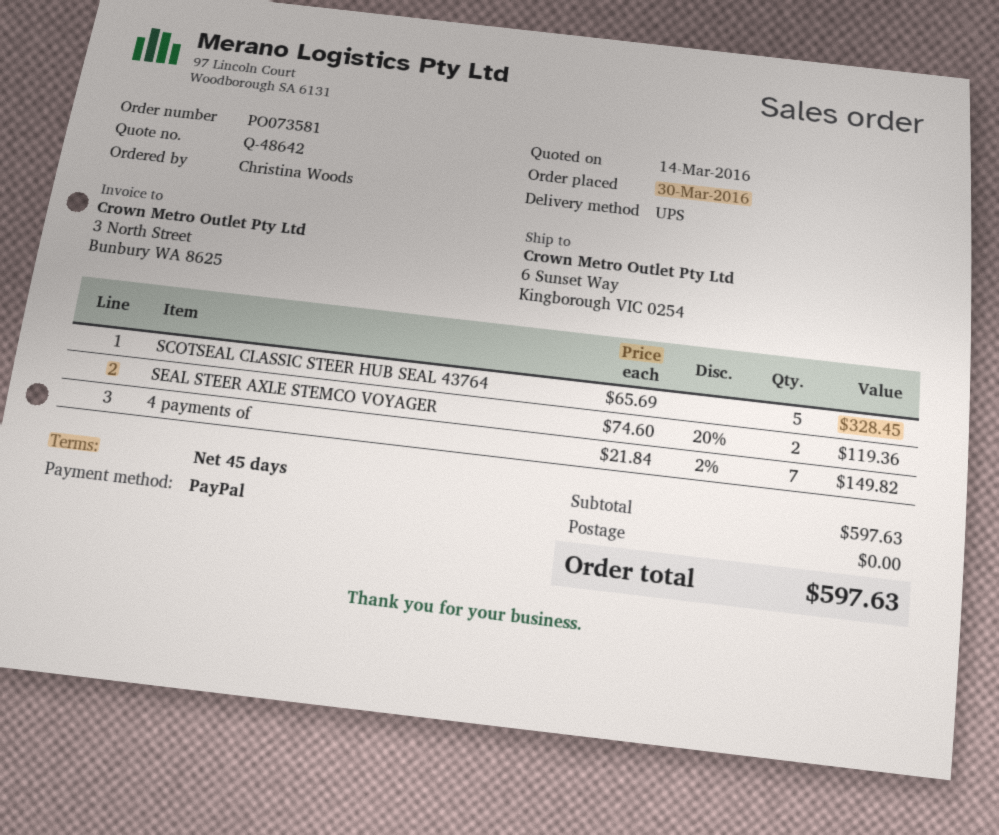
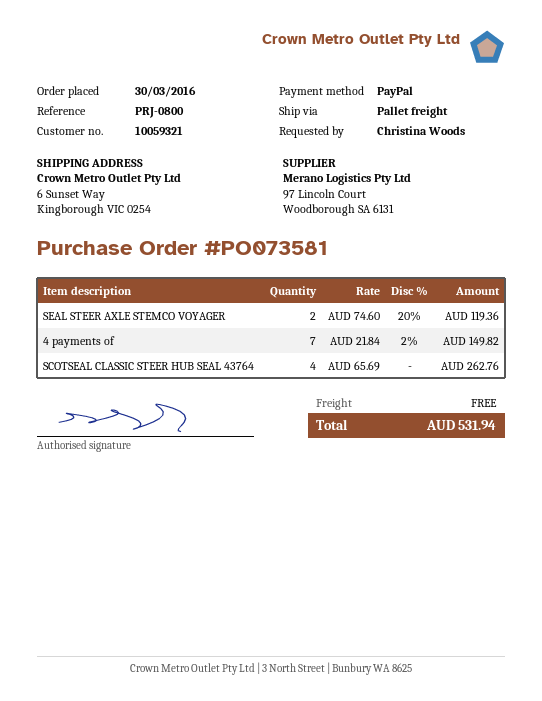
shipping method: UPS -> pallet freight
SCOTSEAL CLASSIC STEER HUB SEAL 43764: 5 x 65.69 = 328.45 -> 4 x 65.69 = 262.76
total: 597.63 -> 531.94

